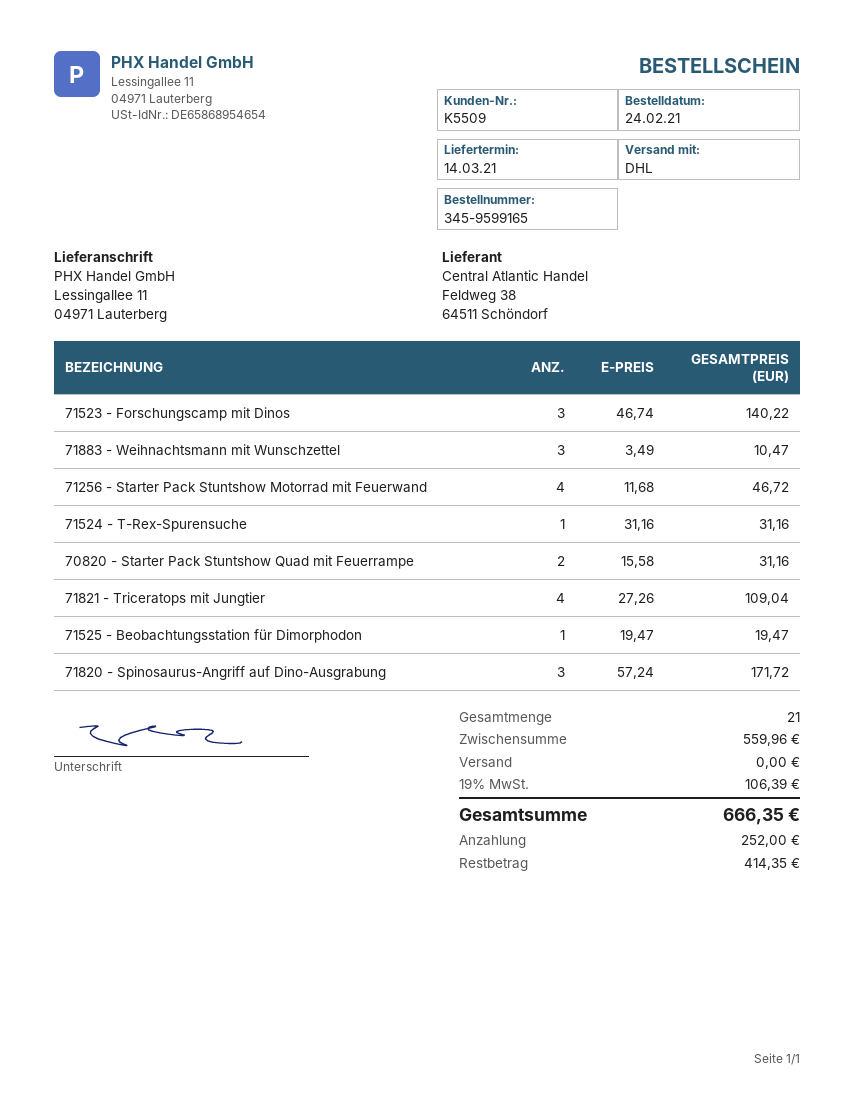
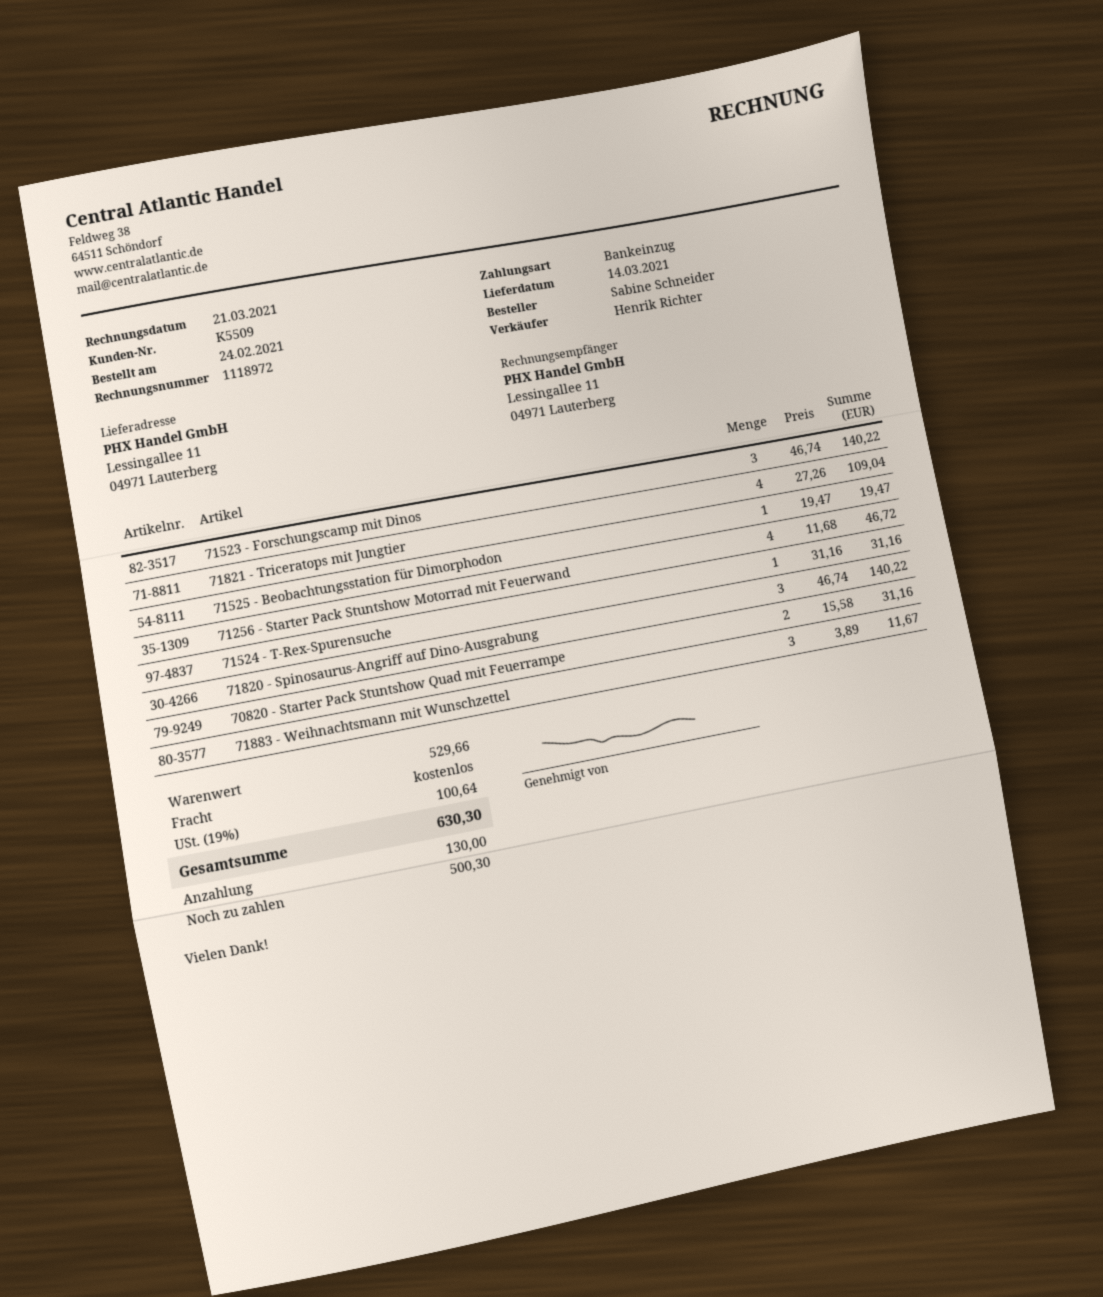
71883 - Weihnachtsmann mit Wunschzettel: 3 x 3.49 = 10.47 -> 3 x 3.89 = 11.67
71820 - Spinosaurus-Angriff auf Dino-Ausgrabung: 3 x 57.24 = 171.72 -> 3 x 46.74 = 140.22
subtotal: 559.96 -> 529.66
tax: 19% = 106.39 -> 19% = 100.64
total: 666.35 -> 630.30
deposit: 252.00 -> 130.00
balance: 414.35 -> 500.30

